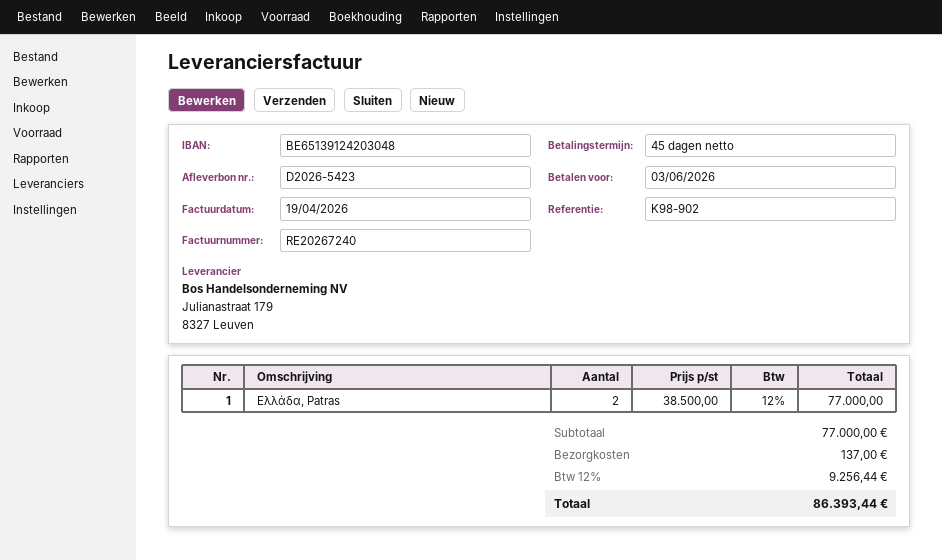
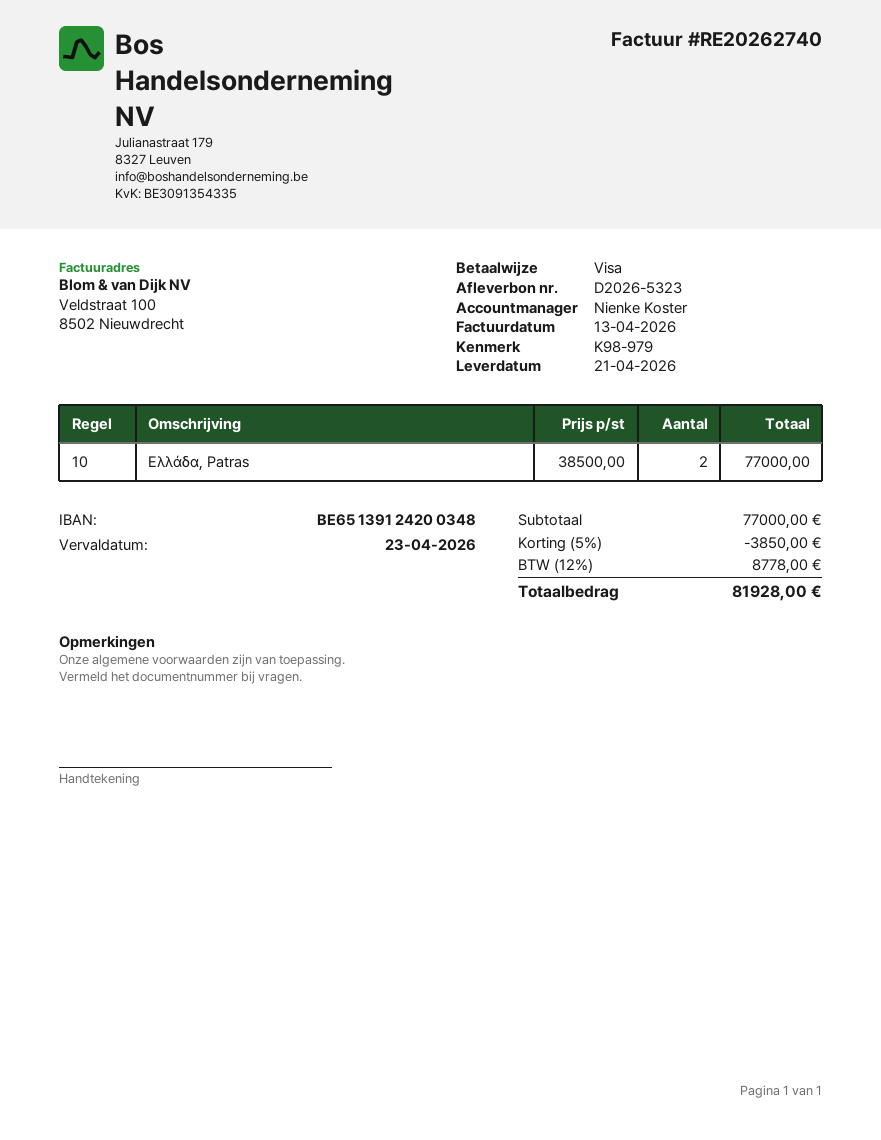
delivery note number: D2026-5423 -> D2026-5323
invoice number: RE20267240 -> RE20262740
invoice date: 2026-04-19 -> 2026-04-13
due date: 2026-06-03 -> 2026-04-23
reference: K98-902 -> K98-979
bank account: BE65139124203048 -> BE65139124200348
discount: none -> 5% = 3850.00
shipping: 137.00 -> none
tax: 12% = 9256.44 -> 12% = 8778.00
total: 86393.44 -> 81928.00

